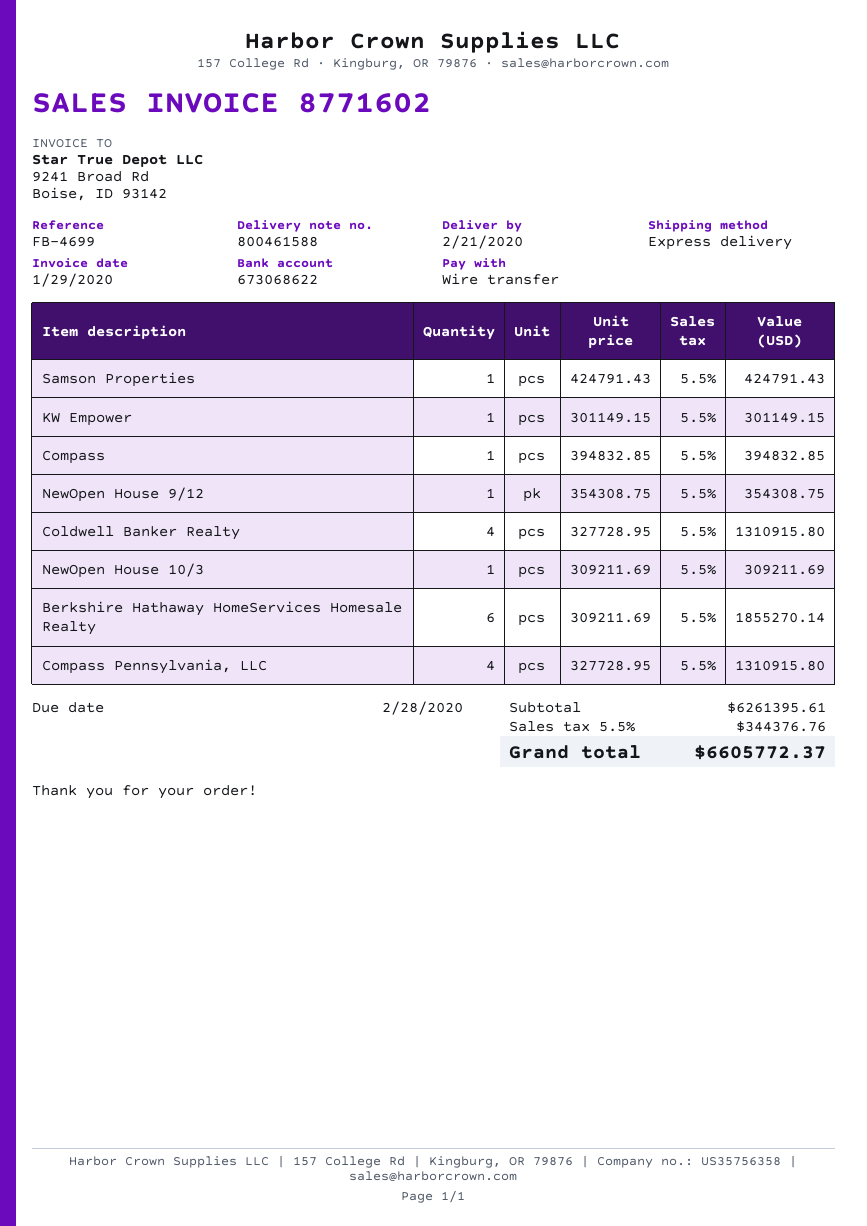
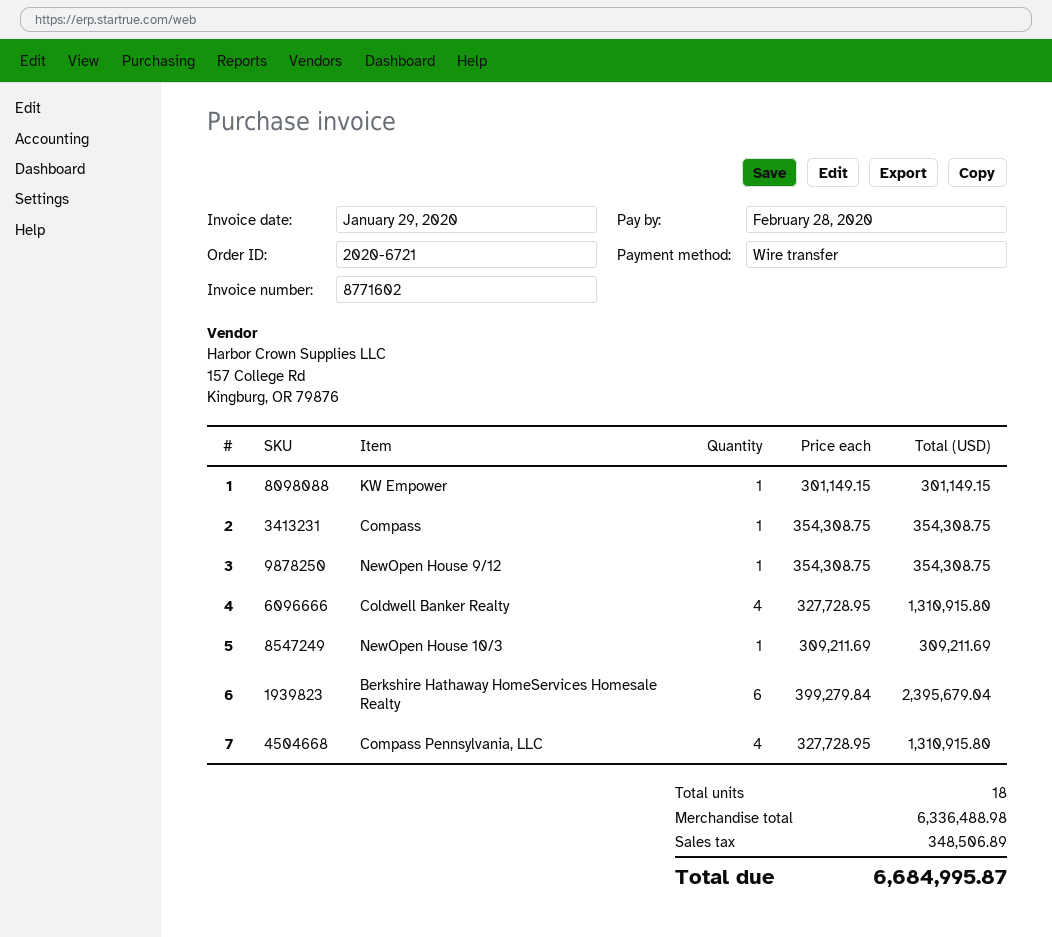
Samson Properties: 1 x 424791.43 = 424791.43 -> none
Compass: 1 x 394832.85 = 394832.85 -> 1 x 354308.75 = 354308.75
Berkshire Hathaway HomeServices Homesale Realty: 6 x 309211.69 = 1855270.14 -> 6 x 399279.84 = 2395679.04
subtotal: 6261395.61 -> 6336488.98
tax: 344376.76 -> 348506.89
total: 6605772.37 -> 6684995.87

